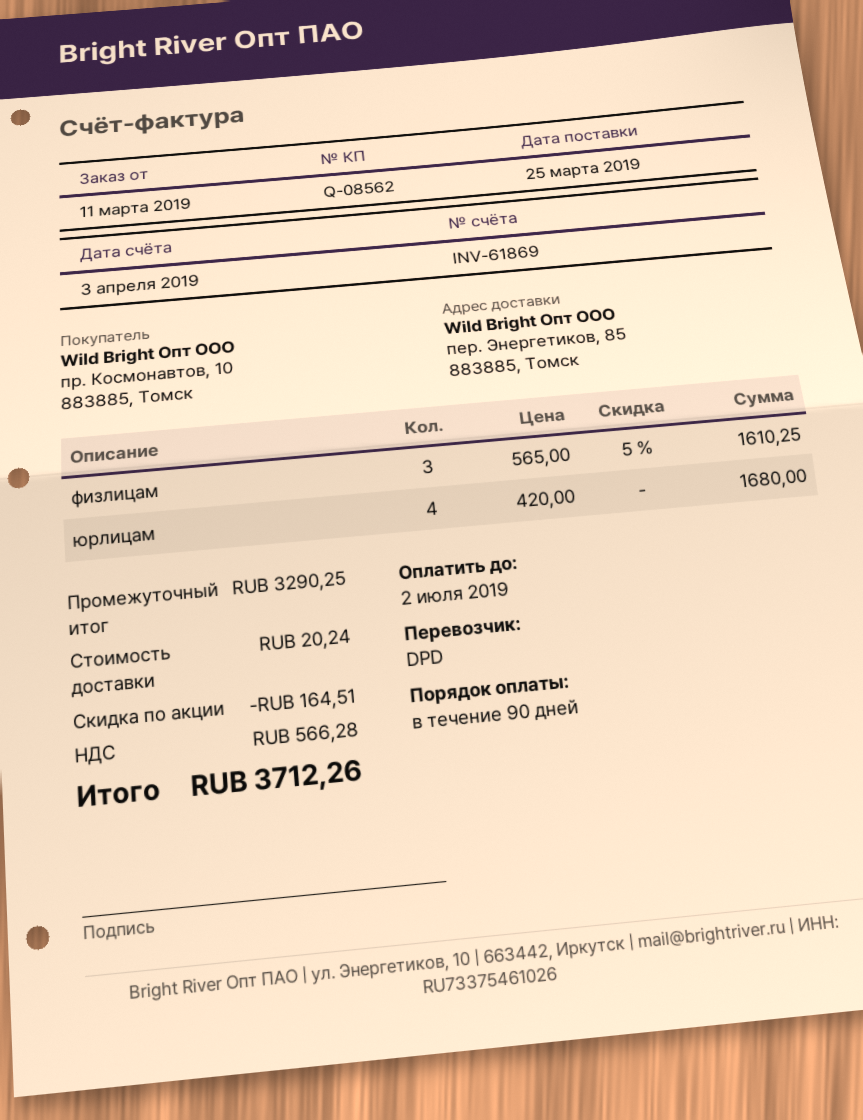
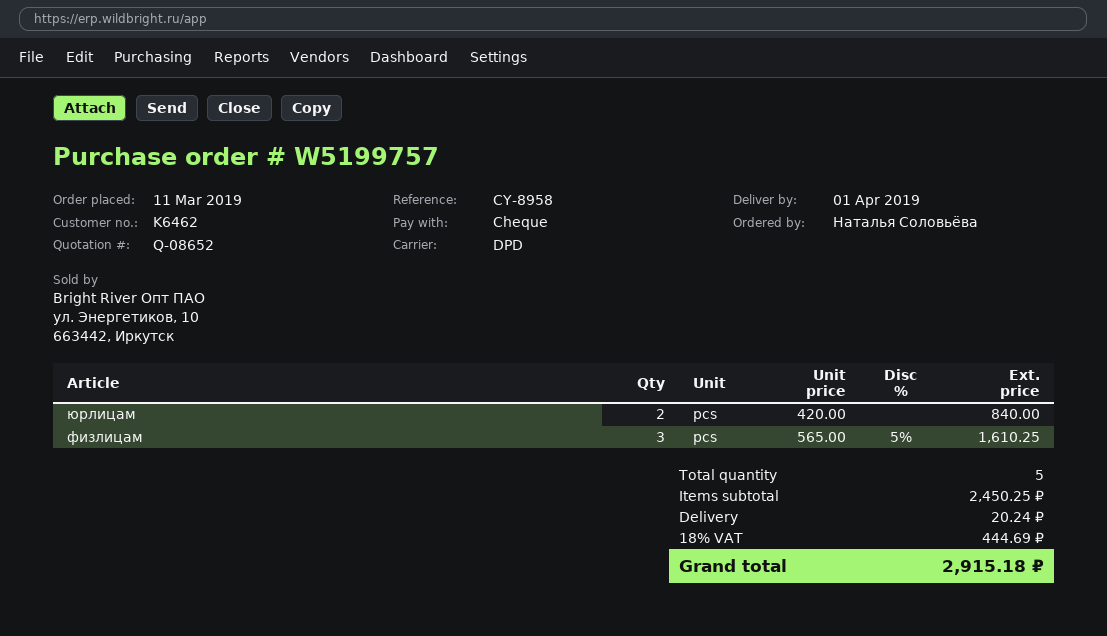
quote number: Q-08562 -> Q-08652
delivery date: 2019-03-25 -> 2019-04-01
юрлицам: 4 x 420.00 = 1680.00 -> 2 x 420.00 = 840.00
subtotal: 3290.25 -> 2450.25
discount: 164.51 -> none
tax: 566.28 -> 444.69
total: 3712.26 -> 2915.18

